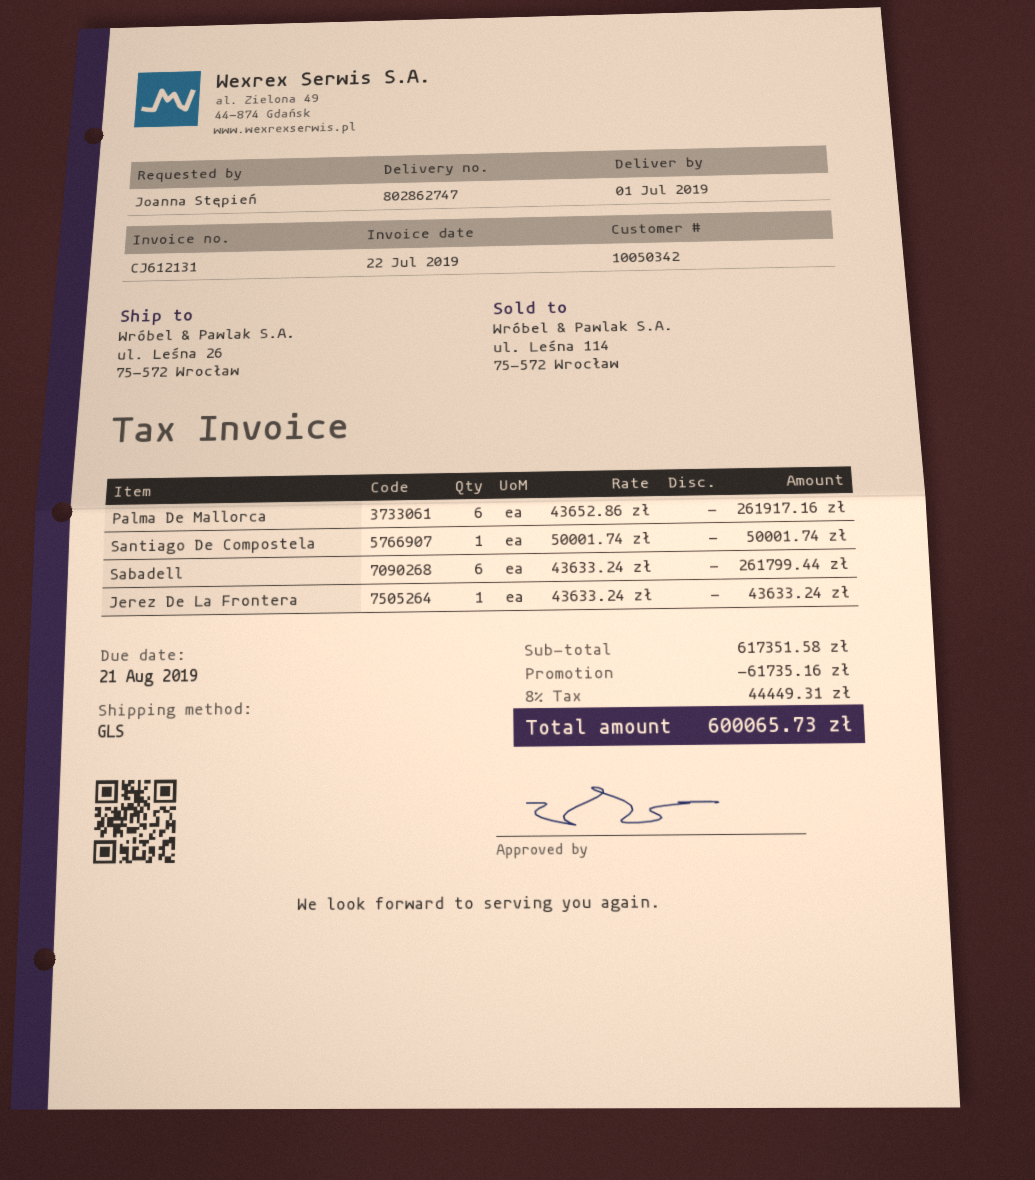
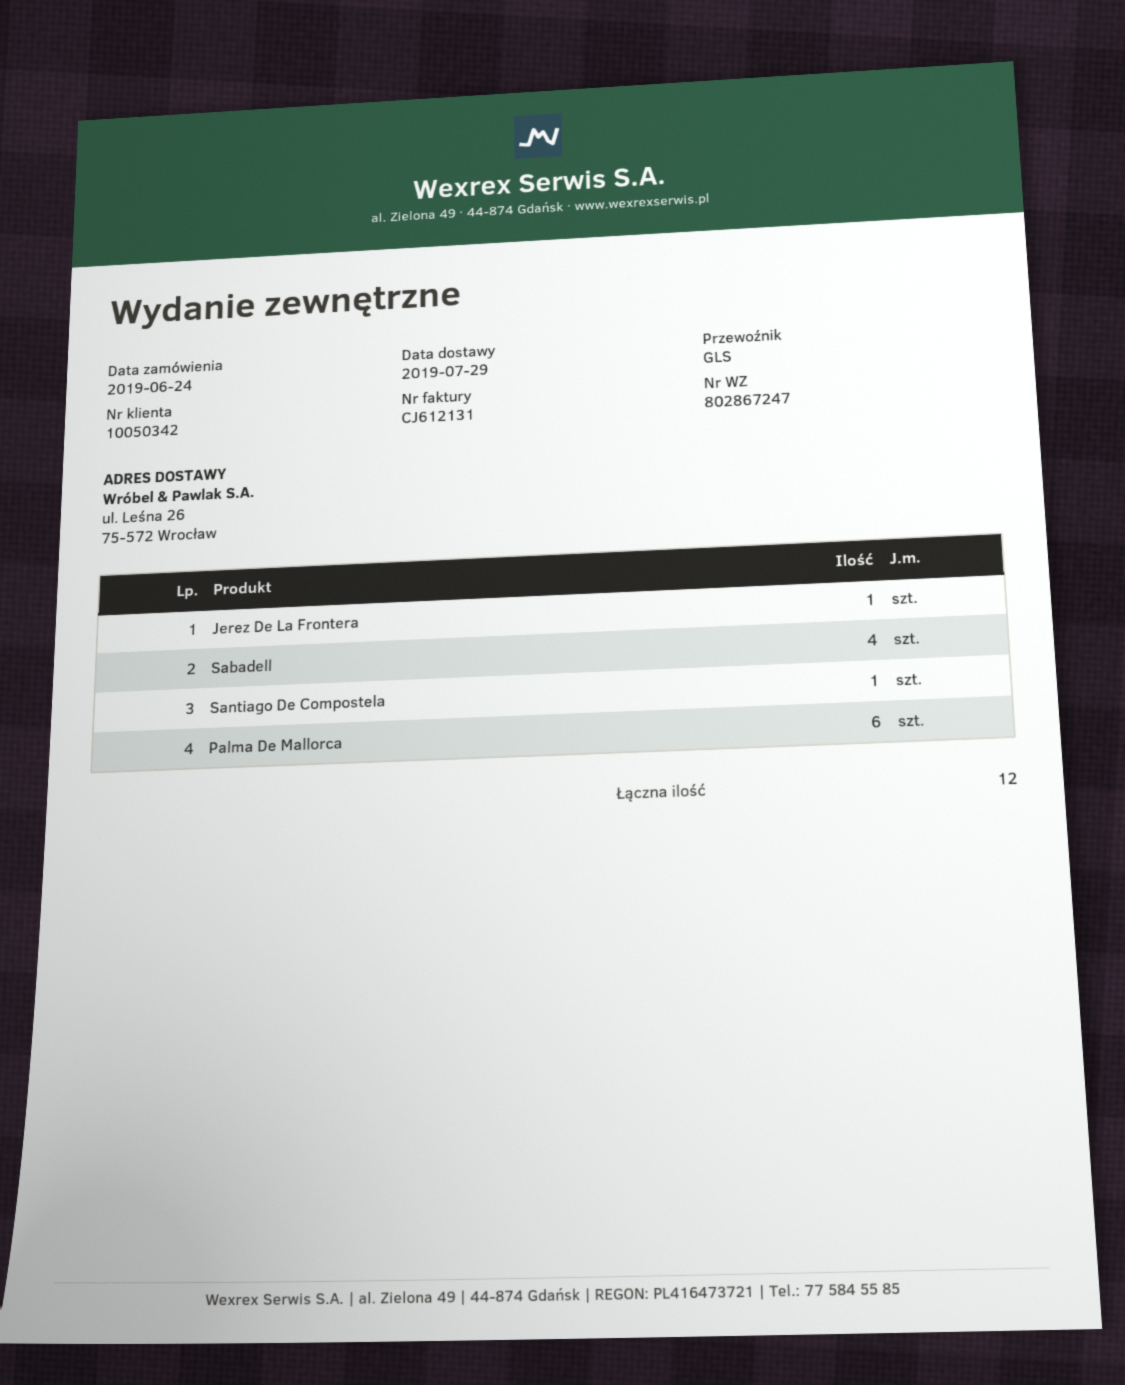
delivery note number: 802862747 -> 802867247
delivery date: 2019-07-01 -> 2019-07-29
Sabadell: 6 -> 4

